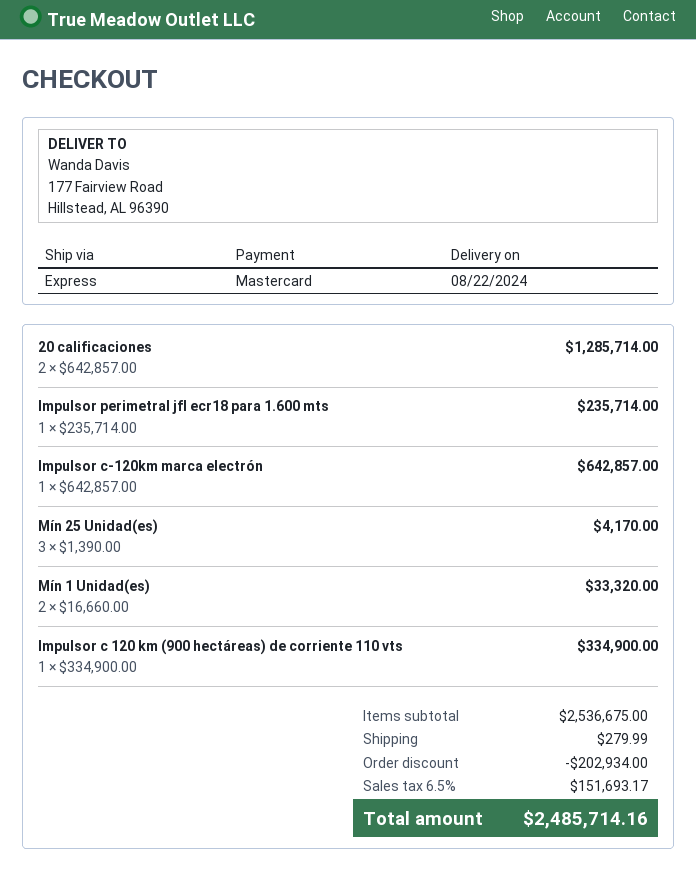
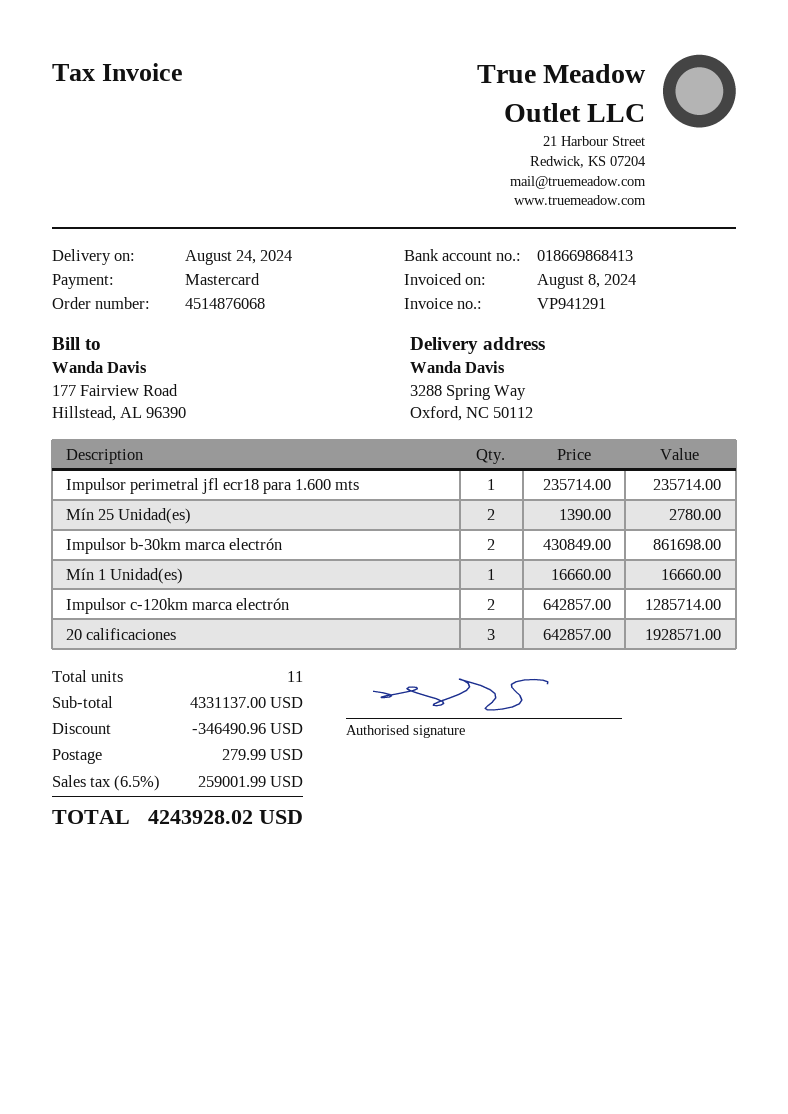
delivery date: 2024-08-22 -> 2024-08-24
ship to: 177 Fairview Road, Hillstead, AL 96390 -> 3288 Spring Way, Oxford, NC 50112
20 calificaciones: 2 x 642857.00 = 1285714.00 -> 3 x 642857.00 = 1928571.00
Impulsor c-120km marca electrón: 1 x 642857.00 = 642857.00 -> 2 x 642857.00 = 1285714.00
Mín 25 Unidad(es): 3 x 1390.00 = 4170.00 -> 2 x 1390.00 = 2780.00
Mín 1 Unidad(es): 2 x 16660.00 = 33320.00 -> 1 x 16660.00 = 16660.00
Impulsor c 120 km (900 hectáreas) de corriente 110 vts: 1 x 334900.00 = 334900.00 -> none
Impulsor b-30km marca electrón: none -> 2 x 430849.00 = 861698.00
subtotal: 2536675.00 -> 4331137.00
discount: 202934.00 -> 346490.96
tax: 6.5% = 151693.17 -> 6.5% = 259001.99
total: 2485714.16 -> 4243928.02

